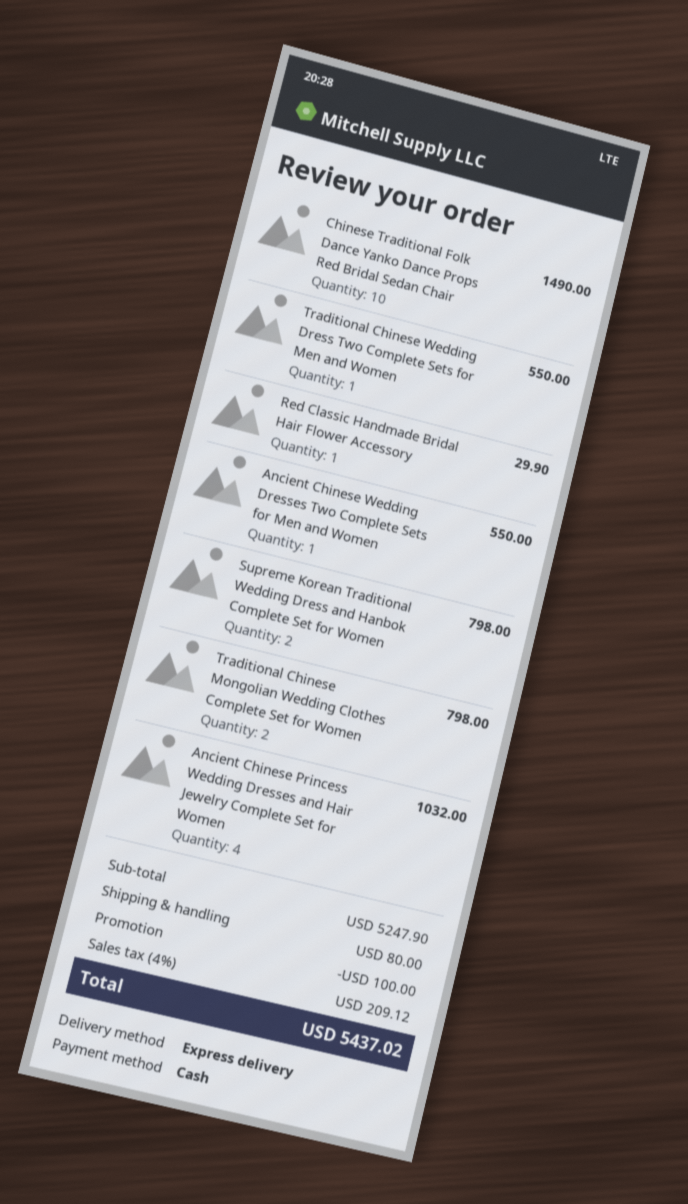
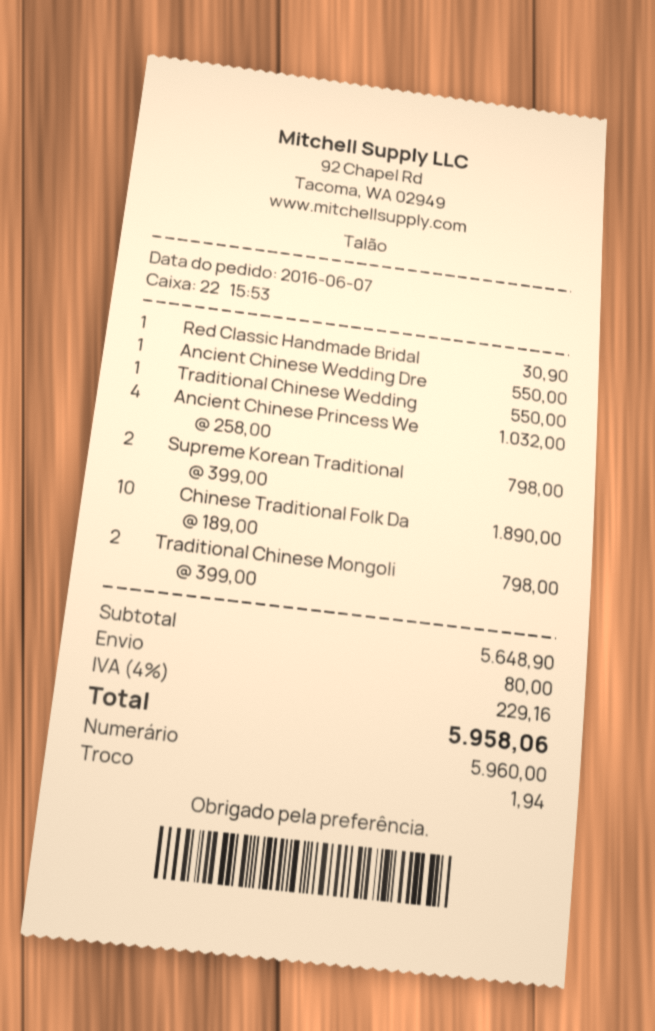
Chinese Traditional Folk Dance Yanko Dance Props Red Bridal Sedan Chair: 10 for 1490.00 -> 10 for 1890.00
Red Classic Handmade Bridal Hair Flower Accessory: 1 for 29.90 -> 1 for 30.90
subtotal: 5247.90 -> 5648.90
discount: 100.00 -> none
tax: 4% = 209.12 -> 4% = 229.16
total: 5437.02 -> 5958.06

